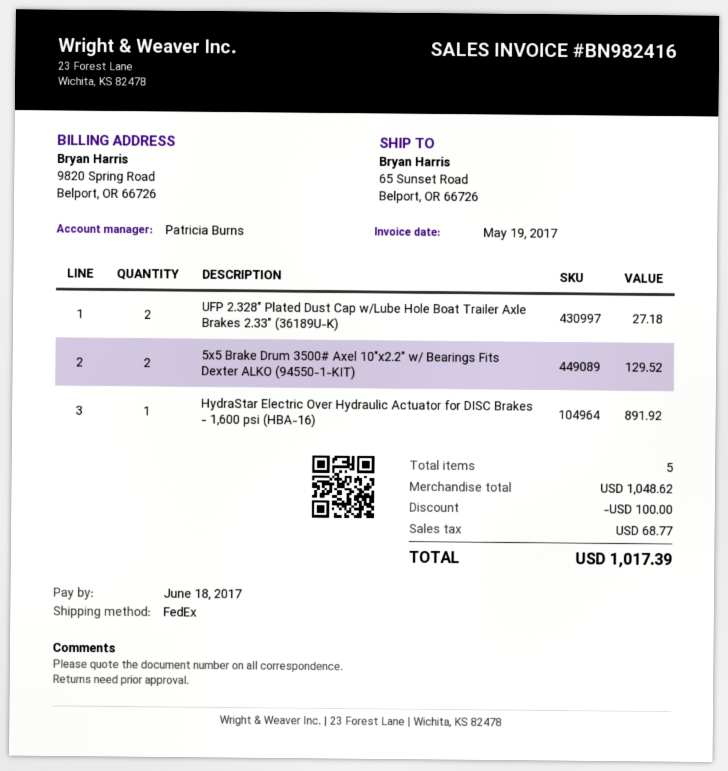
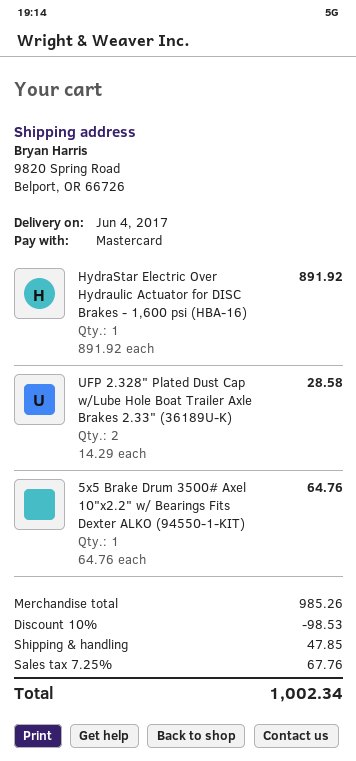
ship to: 65 Sunset Road, Belport, OR 66726 -> 9820 Spring Road, Belport, OR 66726
UFP 2.328" Plated Dust Cap w/Lube Hole Boat Trailer Axle Brakes 2.33" (36189U-K): 2 for 27.18 -> 2 for 28.58
5x5 Brake Drum 3500# Axel 10"x2.2" w/ Bearings Fits Dexter ALKO (94550-1-KIT): 2 for 129.52 -> 1 for 64.76
subtotal: 1048.62 -> 985.26
discount: 100.00 -> 98.53
shipping: none -> 47.85
tax: 68.77 -> 67.76
total: 1017.39 -> 1002.34

